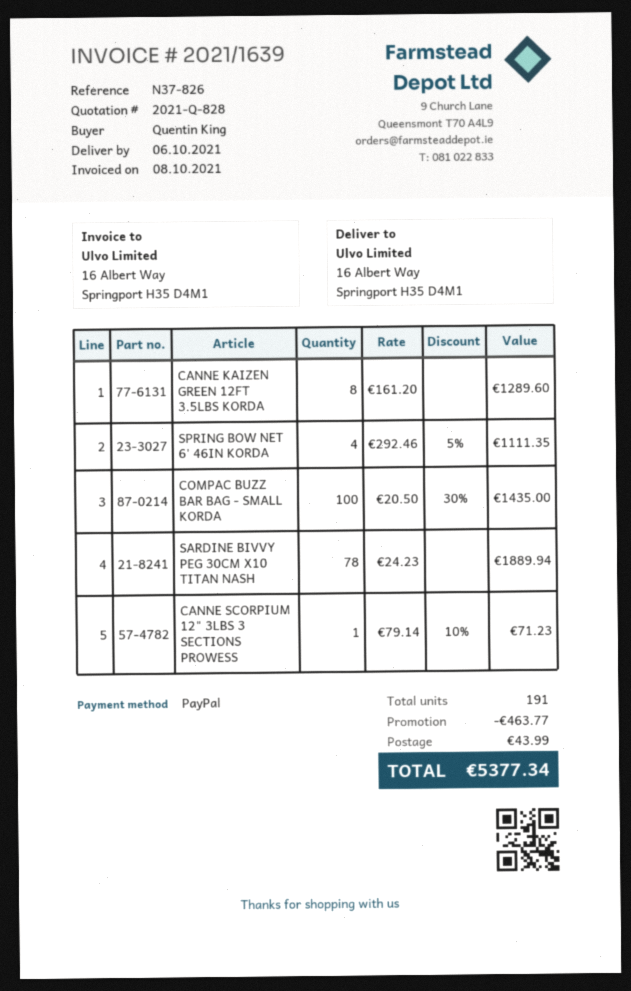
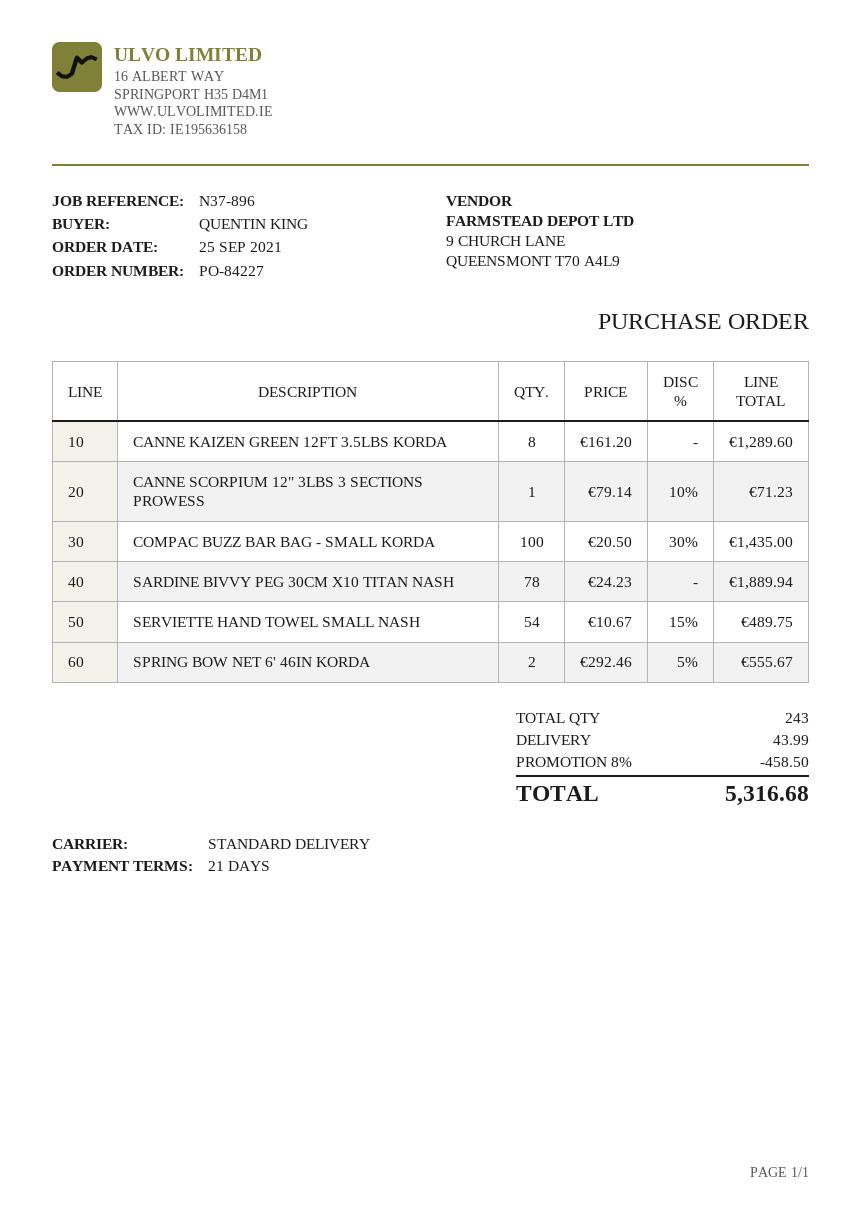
reference: N37-826 -> N37-896
SPRING BOW NET 6' 46IN KORDA: 4 x 292.46 - 5% = 1111.35 -> 2 x 292.46 - 5% = 555.67
SERVIETTE HAND TOWEL SMALL NASH: none -> 54 x 10.67 - 15% = 489.75
total quantity: 191 -> 243
discount: 463.77 -> 458.50
total: 5377.34 -> 5316.68

